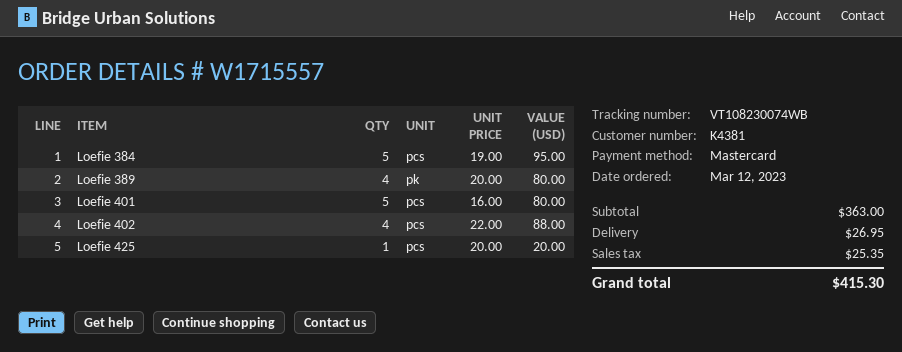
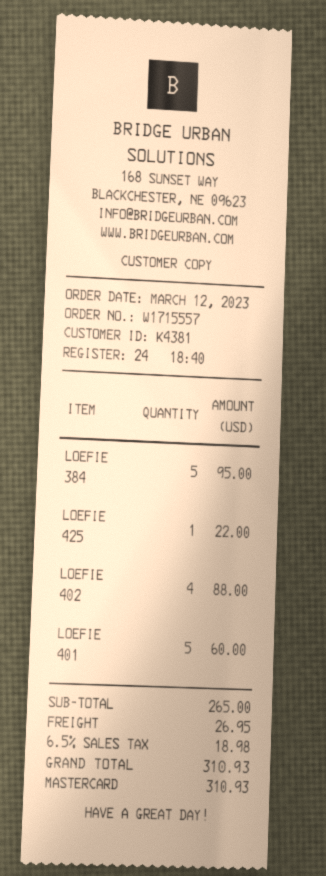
Loefie 389: 4 for 80.00 -> none
Loefie 401: 5 for 80.00 -> 5 for 60.00
Loefie 425: 1 for 20.00 -> 1 for 22.00
subtotal: 363.00 -> 265.00
tax: 25.35 -> 18.98
total: 415.30 -> 310.93

